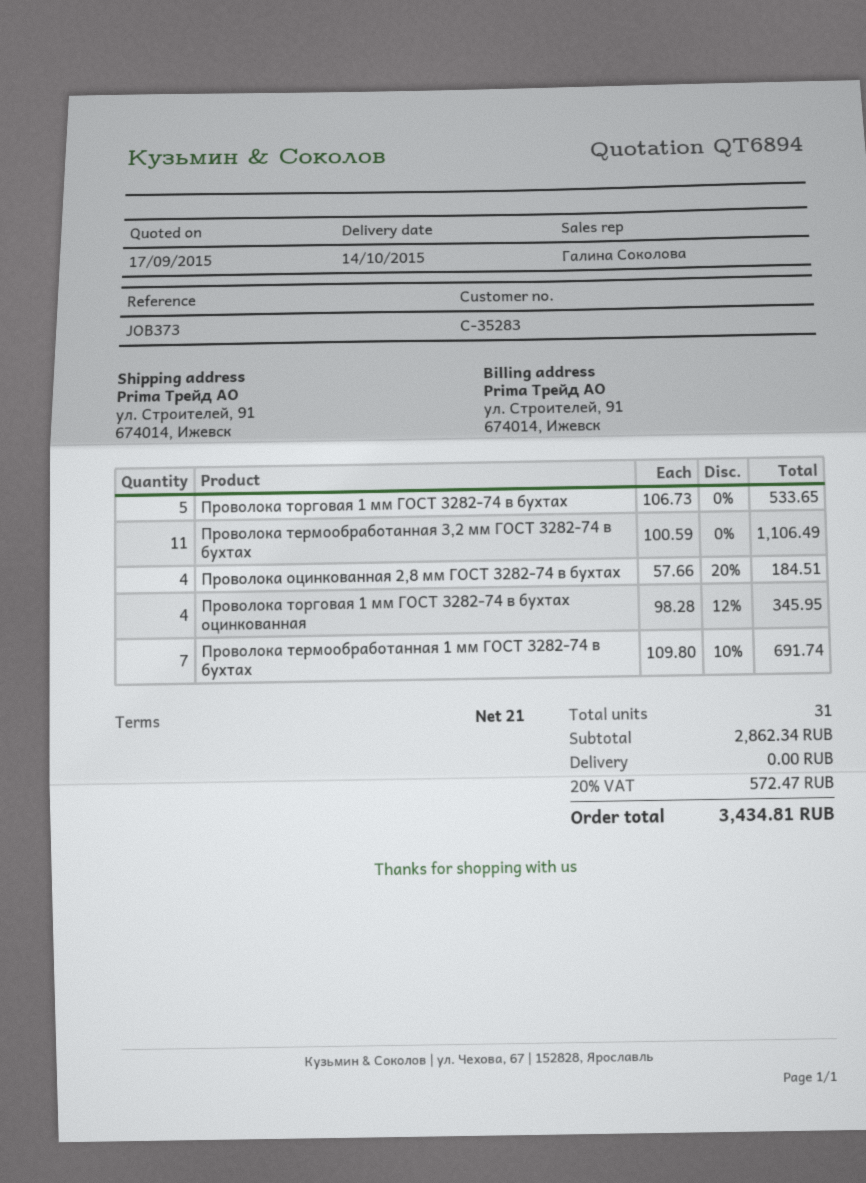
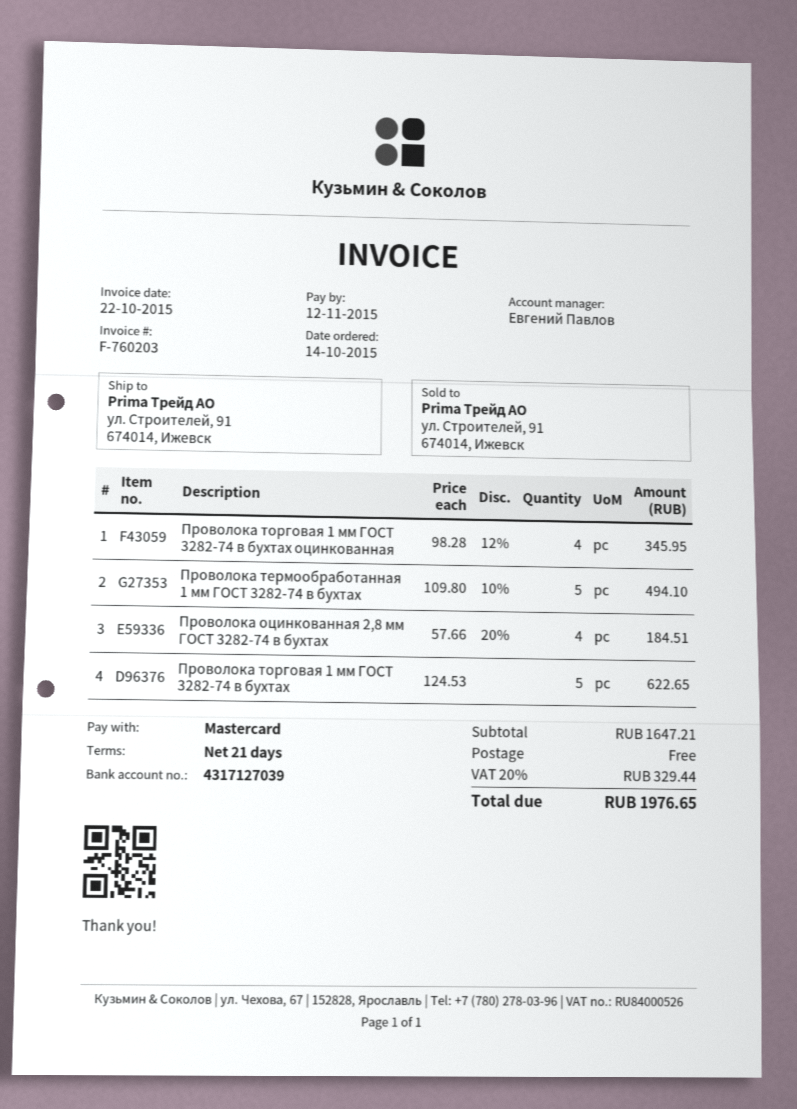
sales rep: Галина Соколова -> Евгений Павлов
Проволока торговая 1 мм ГОСТ 3282-74 в бухтах: 5 x 106.73 = 533.65 -> 5 x 124.53 = 622.65
Проволока термообработанная 3,2 мм ГОСТ 3282-74 в бухтах: 11 x 100.59 = 1106.49 -> none
Проволока термообработанная 1 мм ГОСТ 3282-74 в бухтах: 7 x 109.80 - 10% = 691.74 -> 5 x 109.80 - 10% = 494.10
subtotal: 2862.34 -> 1647.21
tax: 20% = 572.47 -> 20% = 329.44
total: 3434.81 -> 1976.65

